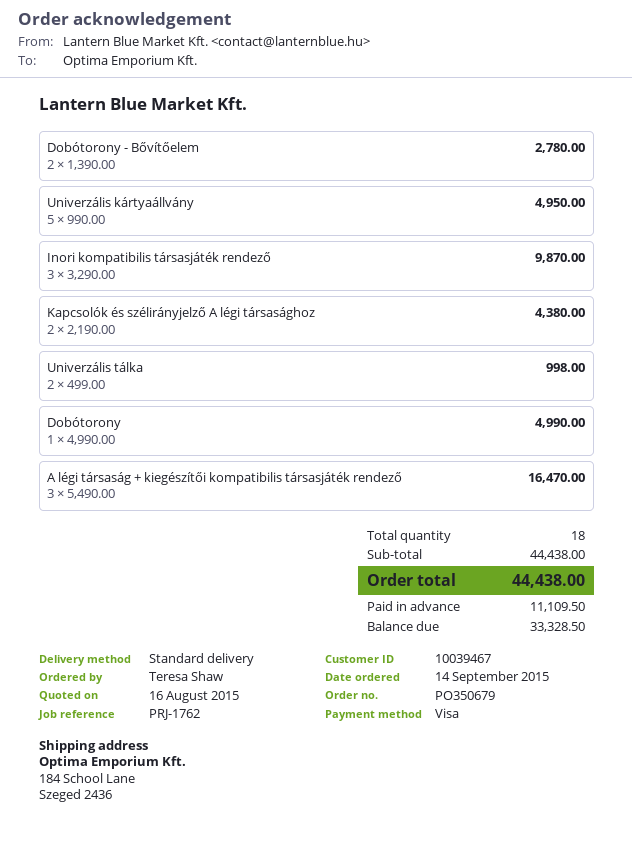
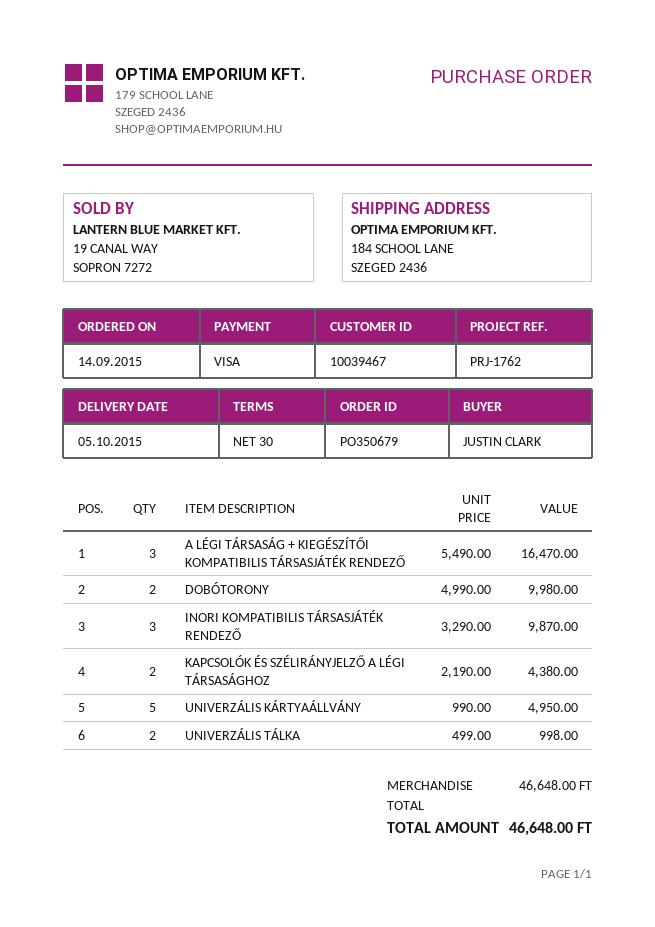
ordered by: Teresa Shaw -> JUSTIN CLARK
Dobótorony - Bővítőelem: 2 x 1390.00 = 2780.00 -> none
Dobótorony: 1 x 4990.00 = 4990.00 -> 2 x 4990.00 = 9980.00
subtotal: 44438.00 -> 46648.00
total: 44438.00 -> 46648.00

